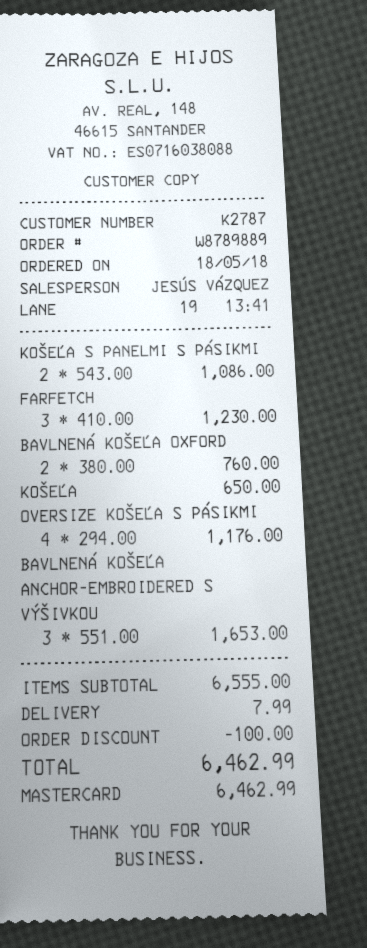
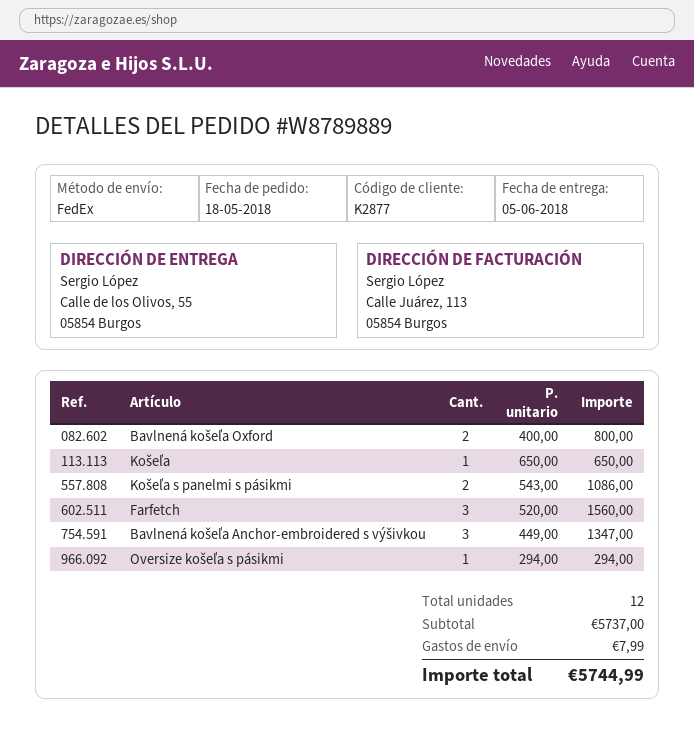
customer number: K2787 -> K2877
FARFETCH: 3 x 410.00 = 1230.00 -> 3 x 520.00 = 1560.00
BAVLNENÁ KOŠEĽA OXFORD: 2 x 380.00 = 760.00 -> 2 x 400.00 = 800.00
OVERSIZE KOŠEĽA S PÁSIKMI: 4 x 294.00 = 1176.00 -> 1 x 294.00 = 294.00
BAVLNENÁ KOŠEĽA ANCHOR-EMBROIDERED S VÝŠIVKOU: 3 x 551.00 = 1653.00 -> 3 x 449.00 = 1347.00
subtotal: 6555.00 -> 5737.00
discount: 100.00 -> none
total: 6462.99 -> 5744.99

